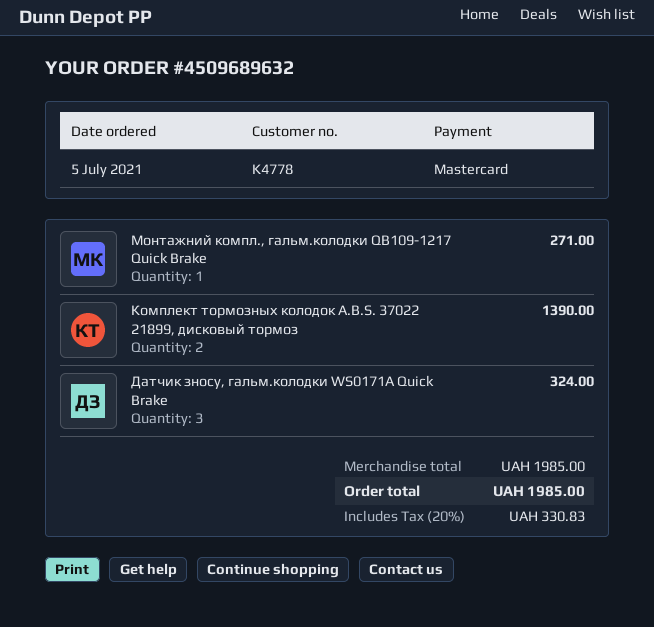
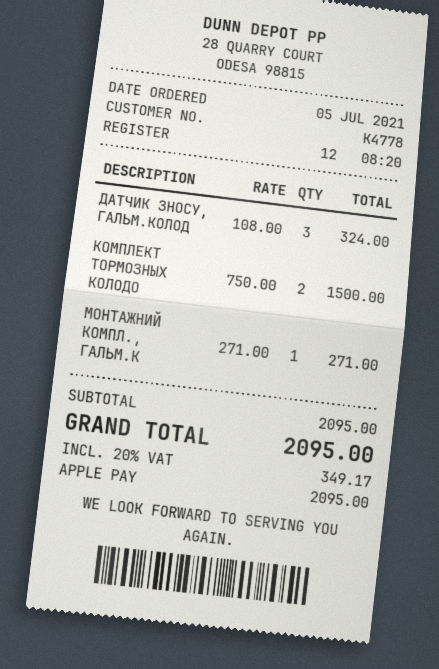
payment method: Mastercard -> Apple Pay
Комплект тормозных колодок A.B.S. 37022 21899, дисковый тормоз: 2 for 1390.00 -> 2 for 1500.00
subtotal: 1985.00 -> 2095.00
tax: 20% = 330.83 -> 20% = 349.17
total: 1985.00 -> 2095.00

